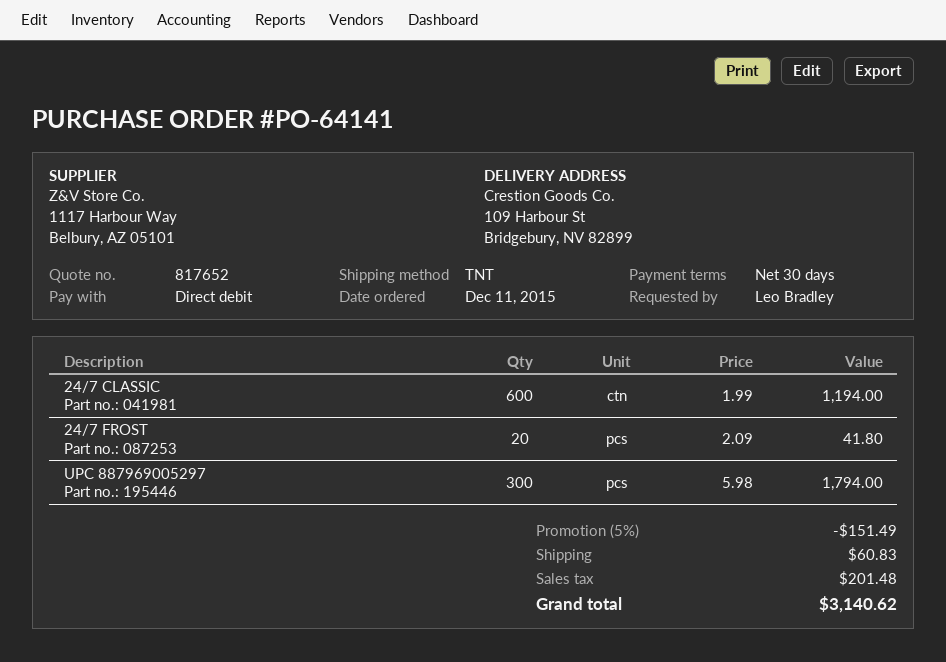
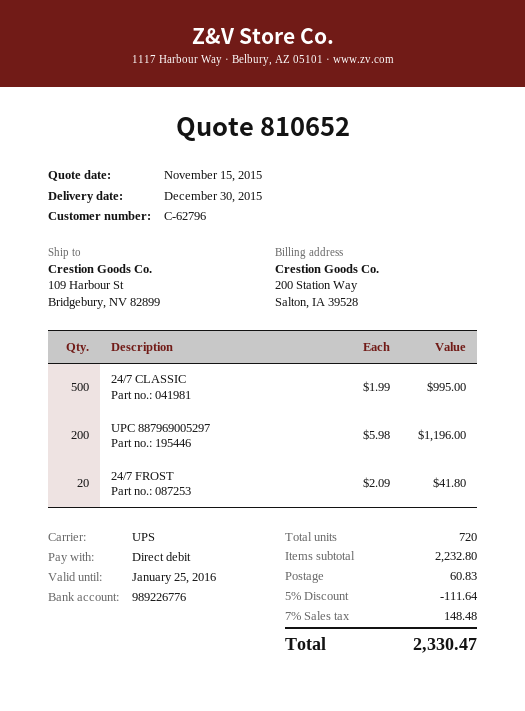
quote number: 817652 -> 810652
shipping method: TNT -> UPS
24/7 CLASSIC: 600 x 1.99 = 1194.00 -> 500 x 1.99 = 995.00
UPC 887969005297: 300 x 5.98 = 1794.00 -> 200 x 5.98 = 1196.00
discount: 5% = 151.49 -> 5% = 111.64
tax: 201.48 -> 148.48
total: 3140.62 -> 2330.47

